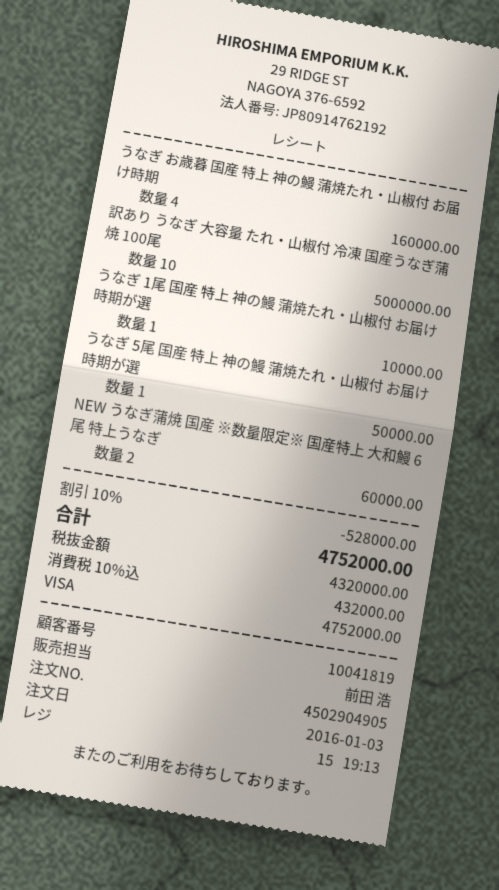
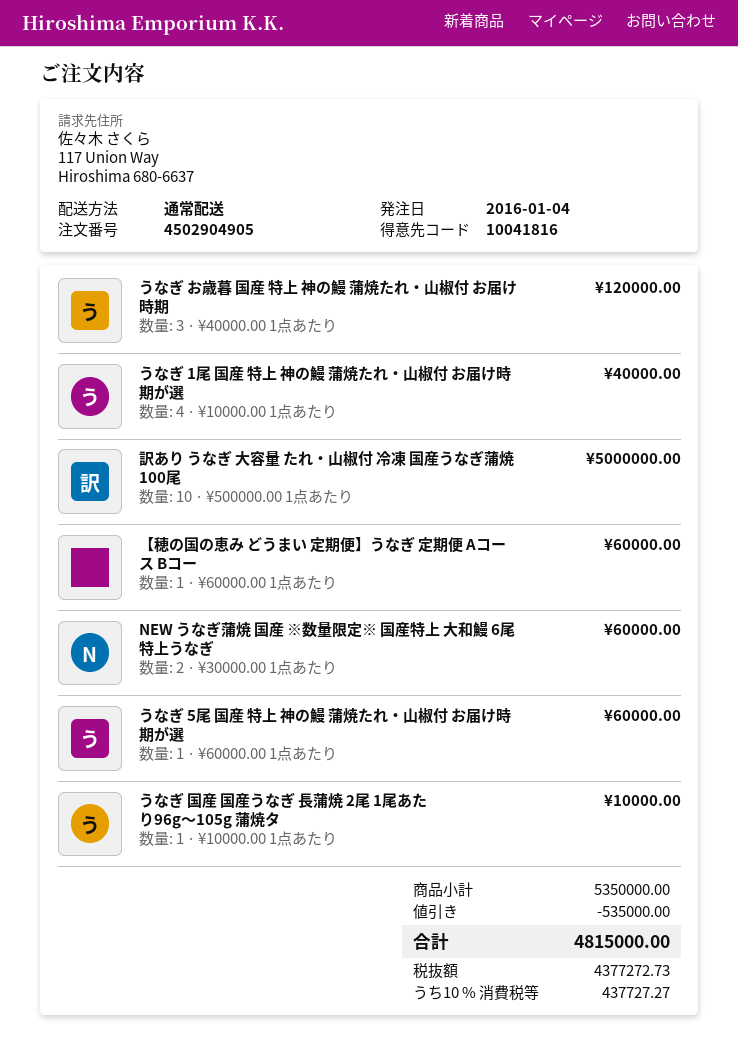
order date: 2016-01-03 -> 2016-01-04
customer number: 10041819 -> 10041816
うなぎ お歳暮 国産 特上 神の鰻 蒲焼たれ・山椒付 お届け時期: 4 for 160000.00 -> 3 for 120000.00
うなぎ 1尾 国産 特上 神の鰻 蒲焼たれ・山椒付 お届け時期が選: 1 for 10000.00 -> 4 for 40000.00
うなぎ 5尾 国産 特上 神の鰻 蒲焼たれ・山椒付 お届け時期が選: 1 for 50000.00 -> 1 for 60000.00
【穂の国の恵み どうまい 定期便】うなぎ 定期便 Aコース Bコー: none -> 1 for 60000.00
うなぎ 国産 国産うなぎ 長蒲焼 2尾 1尾あたり96g〜105g 蒲焼タ: none -> 1 for 10000.00
discount: 528000.00 -> 535000.00
net: 4320000.00 -> 4377272.73
tax: 10% = 432000.00 -> 10% = 437727.27
total: 4752000.00 -> 4815000.00

